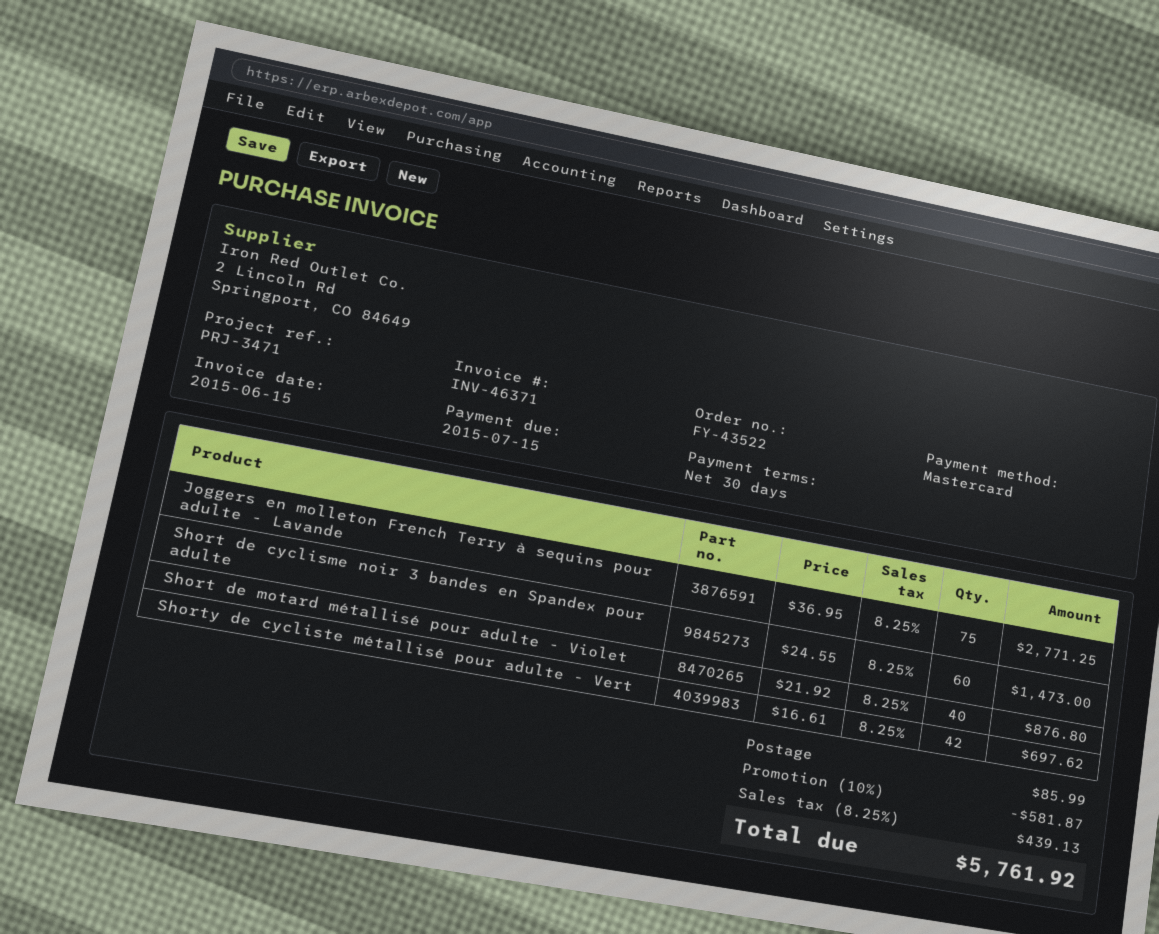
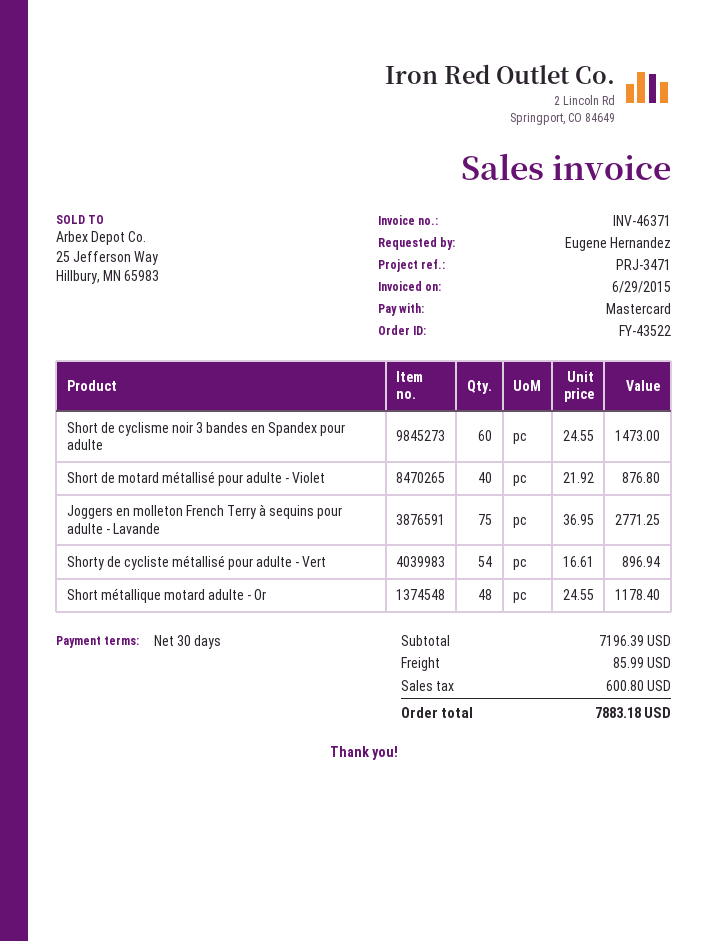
invoice date: 2015-06-15 -> 2015-06-29
Shorty de cycliste métallisé pour adulte - Vert: 42 x 16.61 = 697.62 -> 54 x 16.61 = 896.94
Short métallique motard adulte - Or: none -> 48 x 24.55 = 1178.40
discount: 10% = 581.87 -> none
tax: 439.13 -> 600.80
total: 5761.92 -> 7883.18

